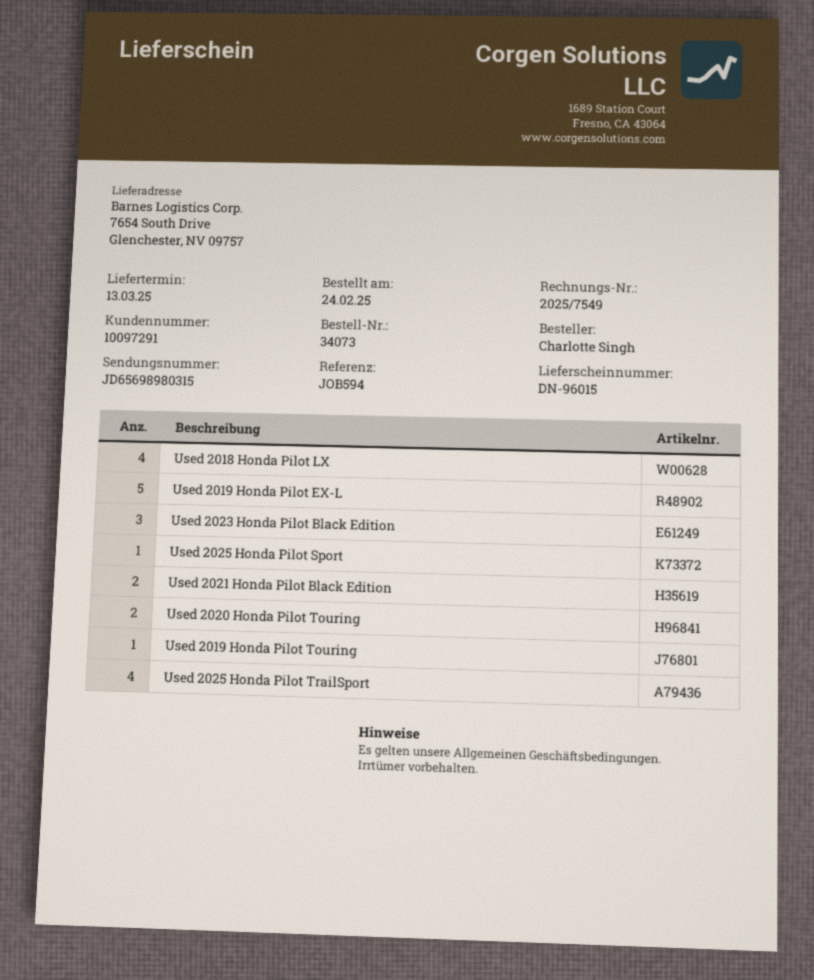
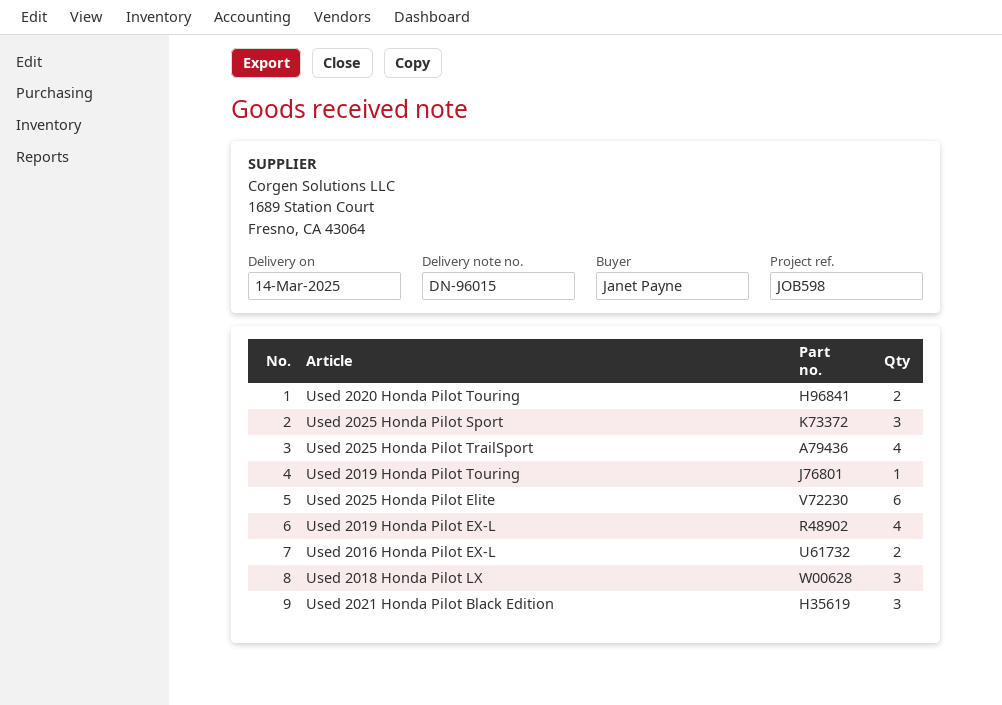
delivery date: 2025-03-13 -> 2025-03-14
reference: JOB594 -> JOB598
ordered by: Charlotte Singh -> Janet Payne
Used 2018 Honda Pilot LX: 4 -> 3
Used 2019 Honda Pilot EX-L: 5 -> 4
Used 2023 Honda Pilot Black Edition: 3 -> none
Used 2025 Honda Pilot Sport: 1 -> 3
Used 2021 Honda Pilot Black Edition: 2 -> 3
Used 2025 Honda Pilot Elite: none -> 6
Used 2016 Honda Pilot EX-L: none -> 2

